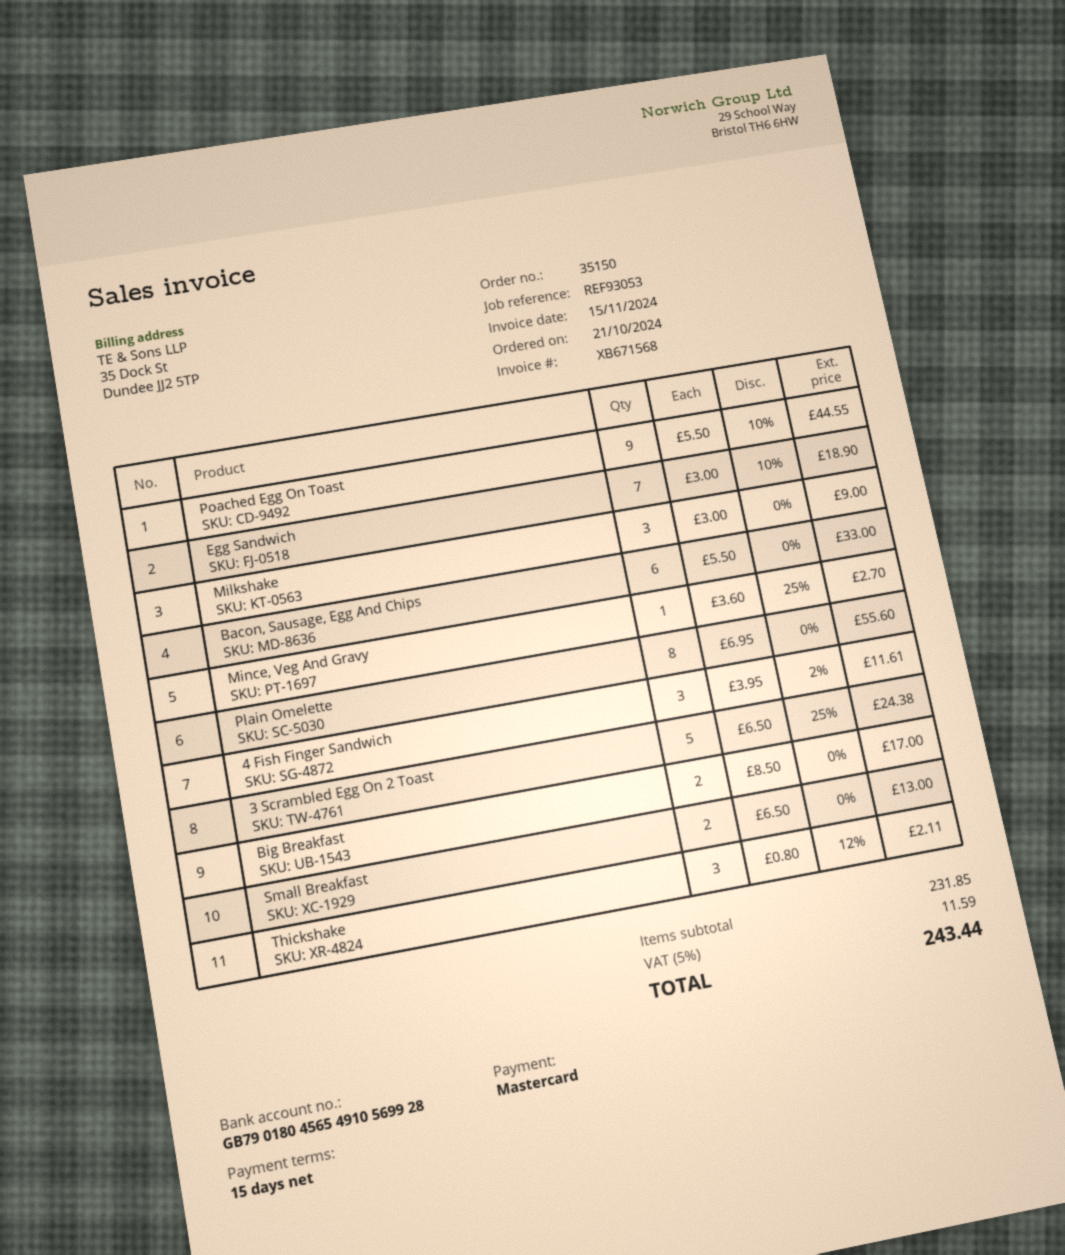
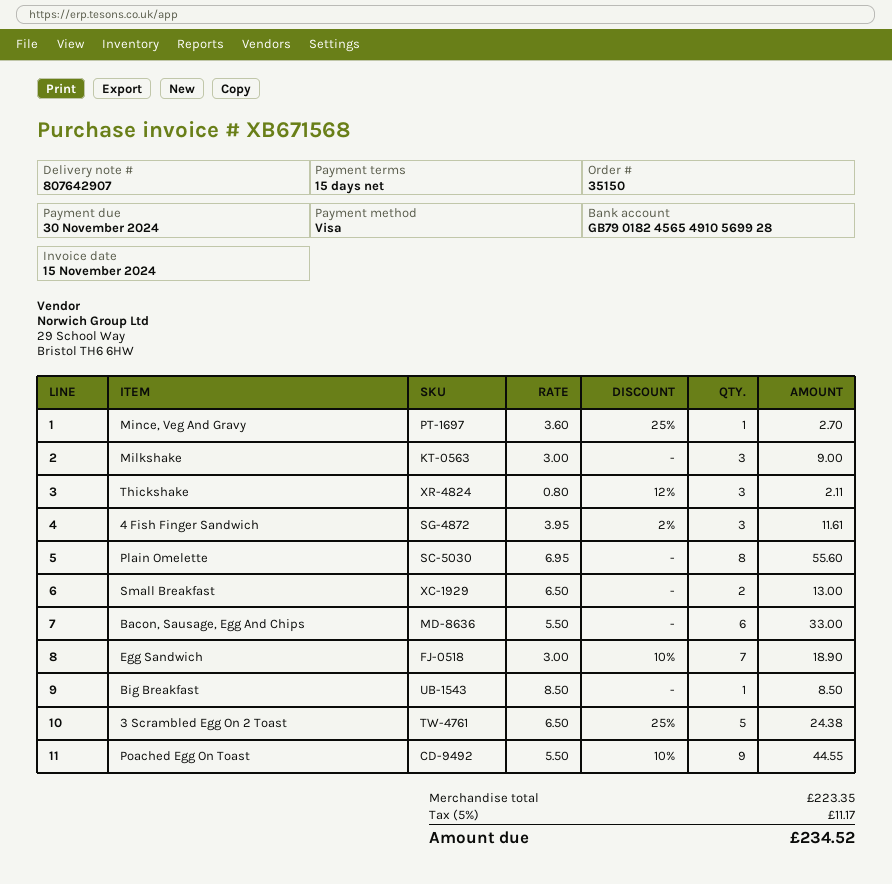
payment method: Mastercard -> Visa
bank account: GB79018045654910569928 -> GB79018245654910569928
Big Breakfast: 2 x 8.50 = 17.00 -> 1 x 8.50 = 8.50
subtotal: 231.85 -> 223.35
tax: 5% = 11.59 -> 5% = 11.17
total: 243.44 -> 234.52

